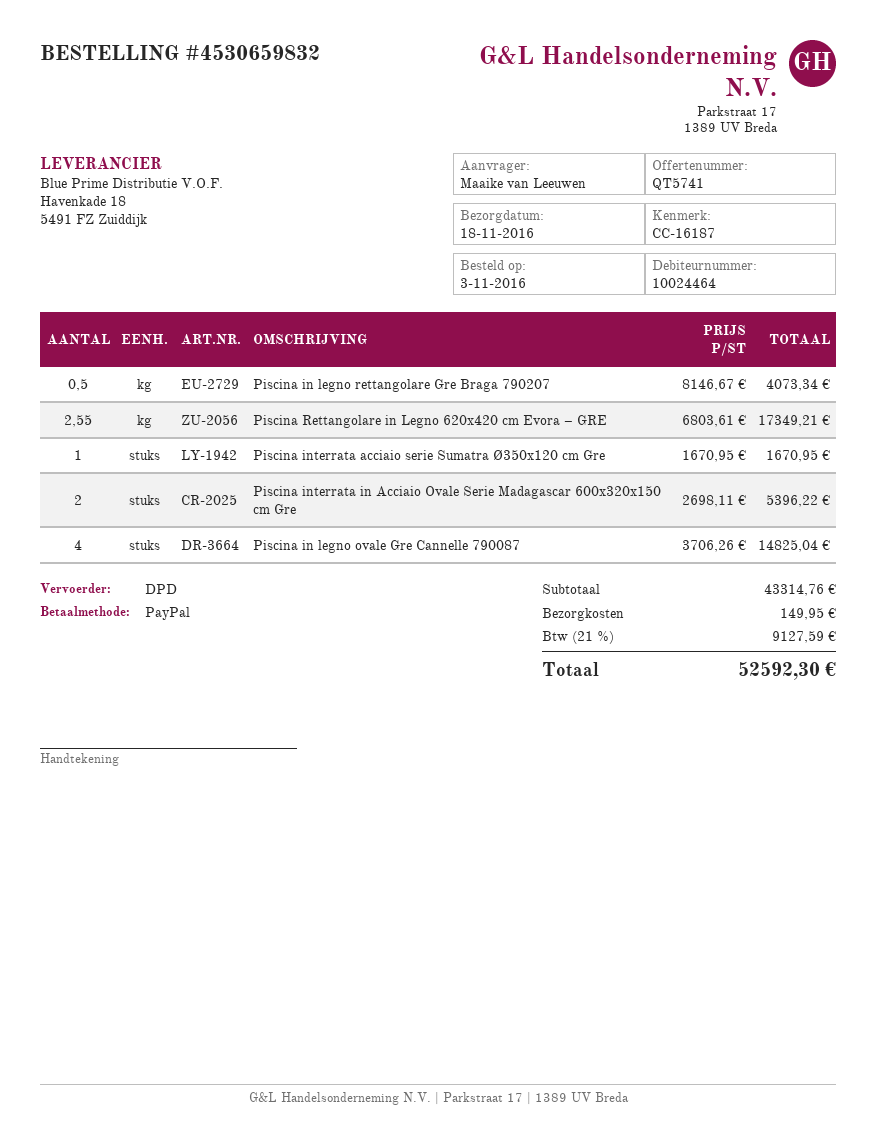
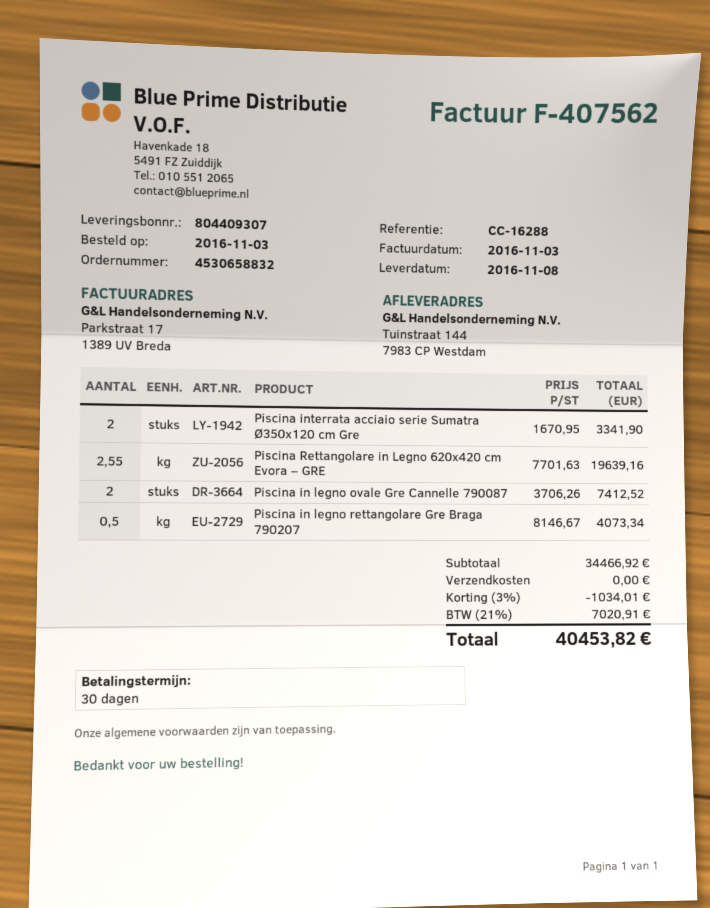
order number: 4530659832 -> 4530658832
delivery date: 2016-11-18 -> 2016-11-08
reference: CC-16187 -> CC-16288
Piscina Rettangolare in Legno 620x420 cm Evora – GRE: 2.55 x 6803.61 = 17349.21 -> 2.55 x 7701.63 = 19639.16
Piscina interrata acciaio serie Sumatra Ø350x120 cm Gre: 1 x 1670.95 = 1670.95 -> 2 x 1670.95 = 3341.90
Piscina interrata in Acciaio Ovale Serie Madagascar 600x320x150 cm Gre: 2 x 2698.11 = 5396.22 -> none
Piscina in legno ovale Gre Cannelle 790087: 4 x 3706.26 = 14825.04 -> 2 x 3706.26 = 7412.52
subtotal: 43314.76 -> 34466.92
discount: none -> 3% = 1034.01
shipping: 149.95 -> 0.00
tax: 21% = 9127.59 -> 21% = 7020.91
total: 52592.30 -> 40453.82

